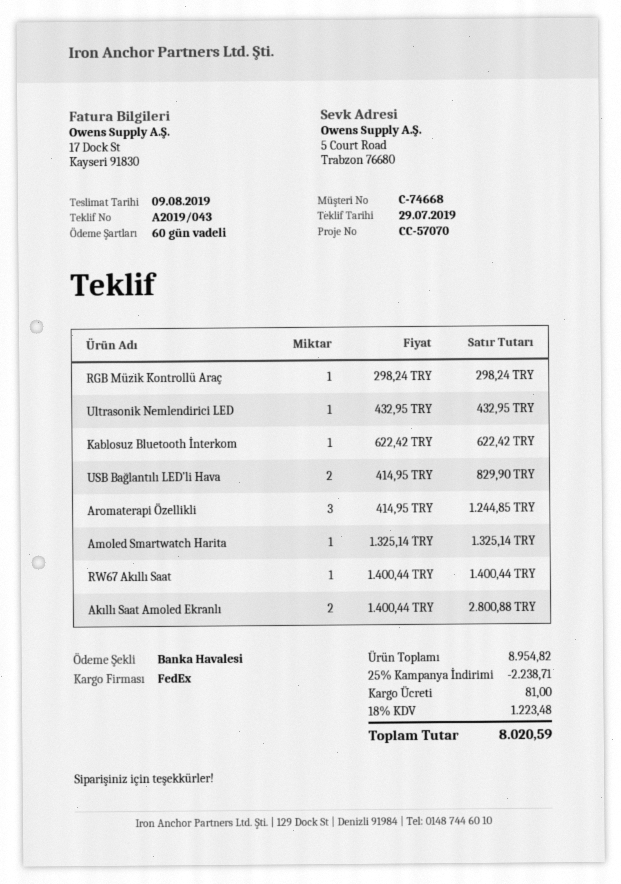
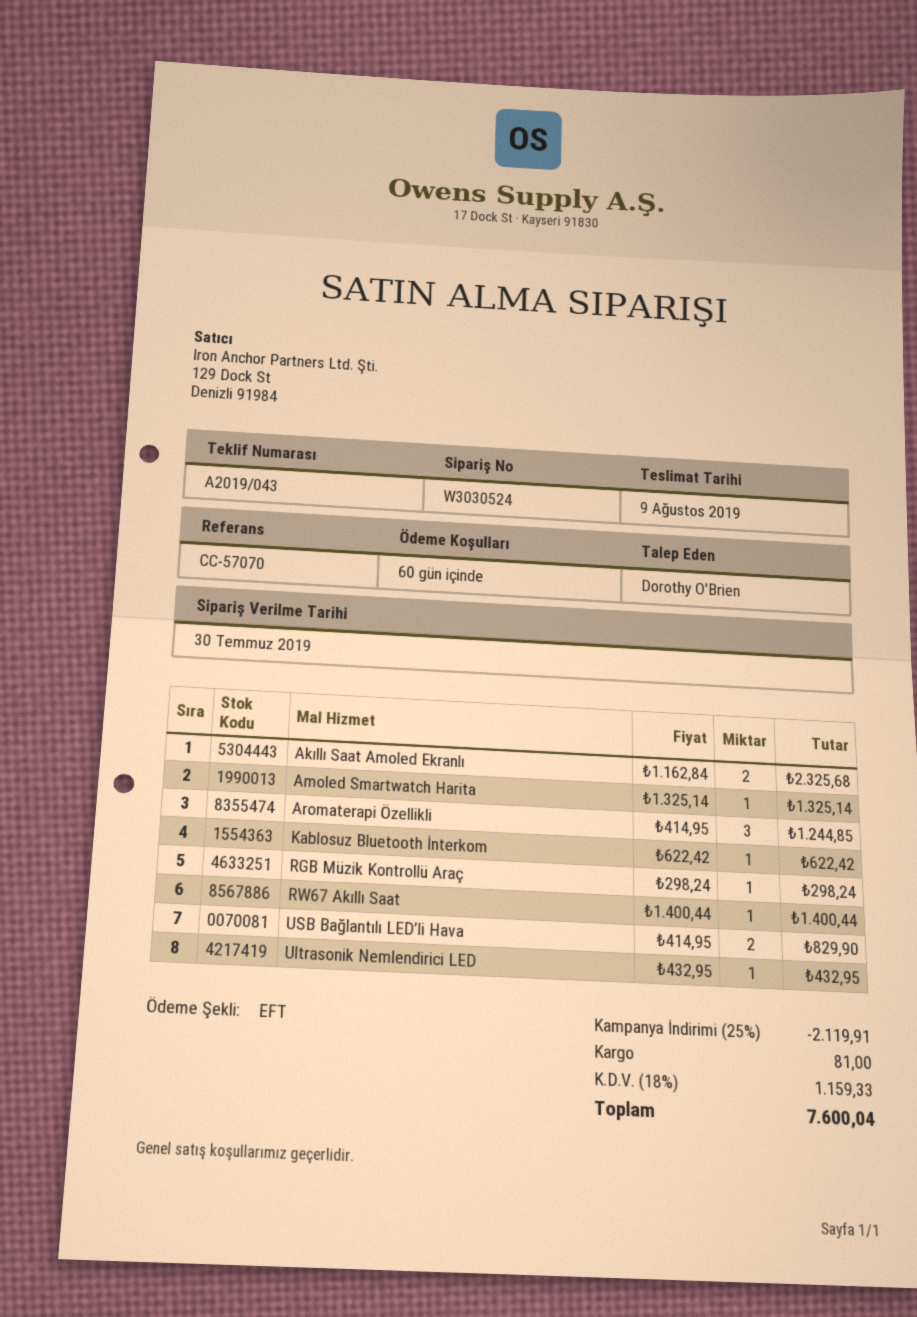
Akıllı Saat Amoled Ekranlı: 2 x 1400.44 = 2800.88 -> 2 x 1162.84 = 2325.68
discount: 25% = 2238.71 -> 25% = 2119.91
tax: 18% = 1223.48 -> 18% = 1159.33
total: 8020.59 -> 7600.04

